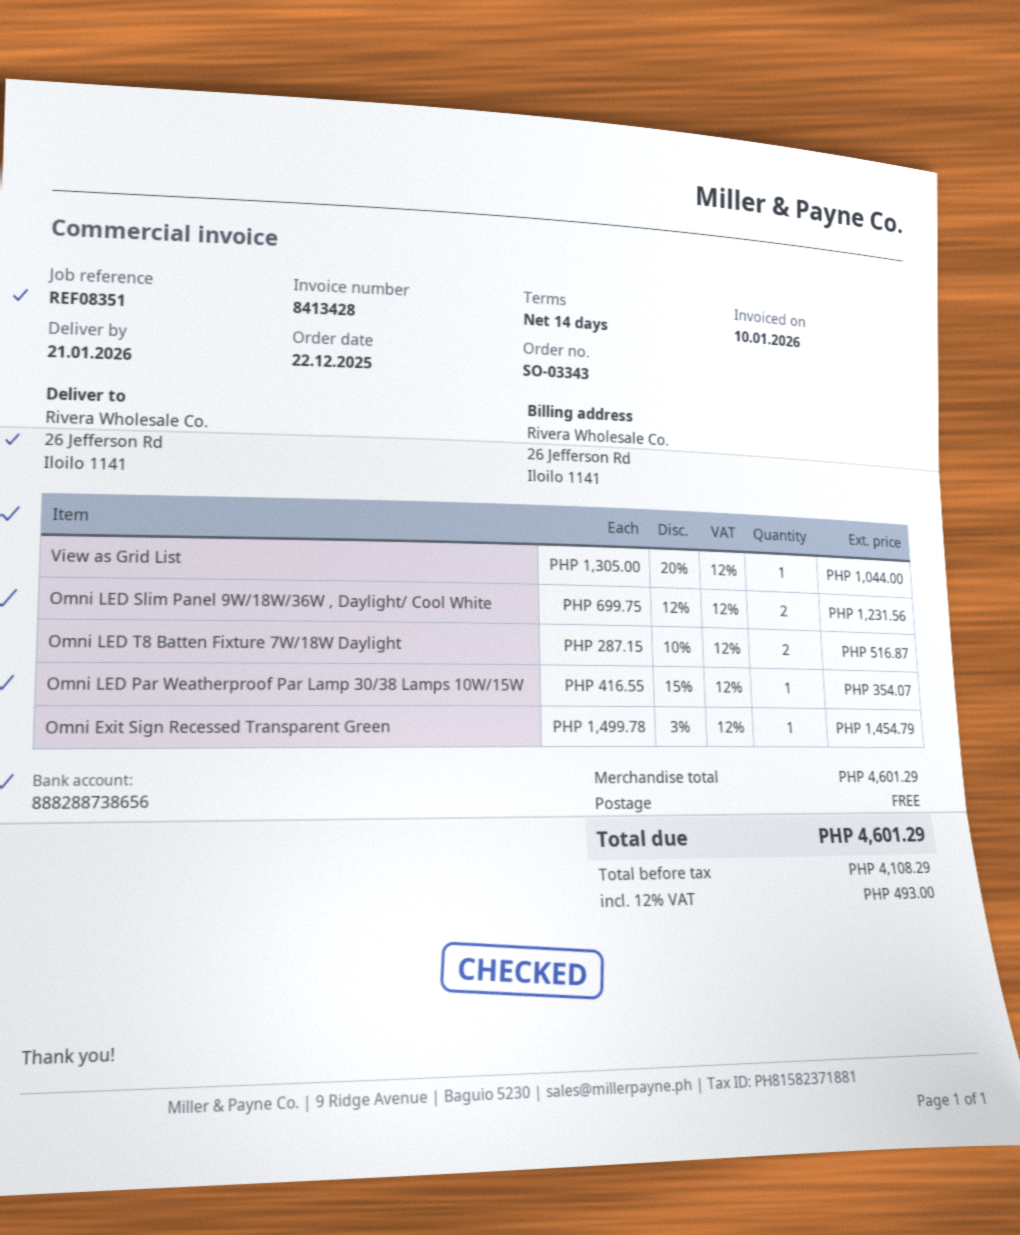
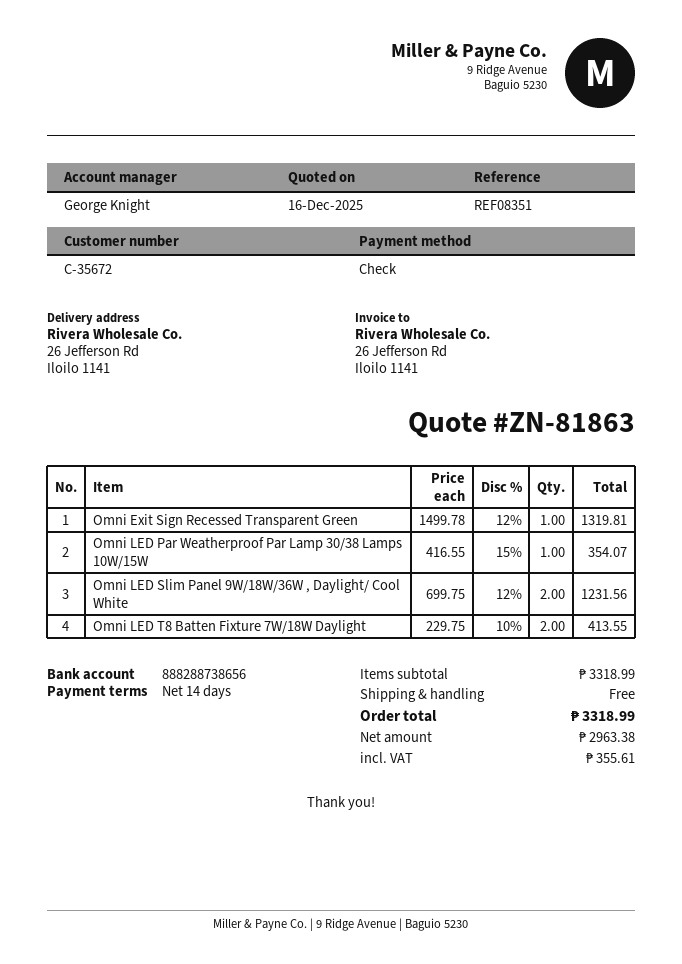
View as Grid List: 1 x 1305.00 - 20% = 1044.00 -> none
Omni LED T8 Batten Fixture 7W/18W Daylight: 2 x 287.15 - 10% = 516.87 -> 2 x 229.75 - 10% = 413.55
Omni Exit Sign Recessed Transparent Green: 1 x 1499.78 - 3% = 1454.79 -> 1 x 1499.78 - 12% = 1319.81
subtotal: 4601.29 -> 3318.99
net: 4108.29 -> 2963.38
tax: 493.00 -> 355.61
total: 4601.29 -> 3318.99

